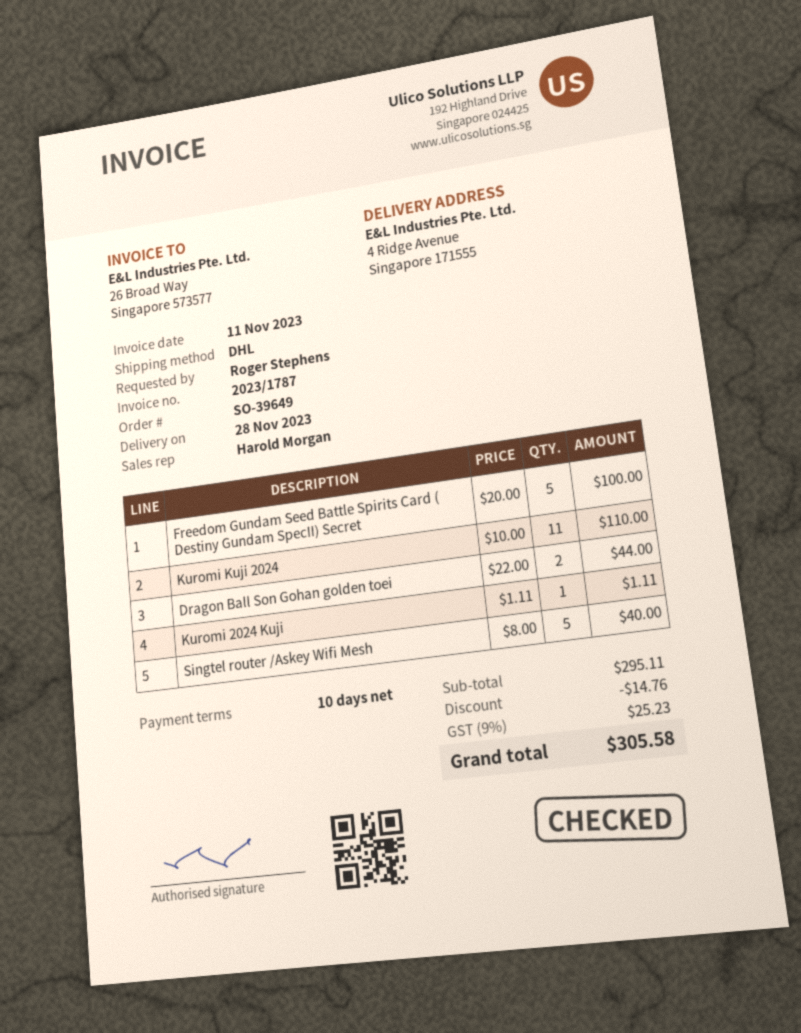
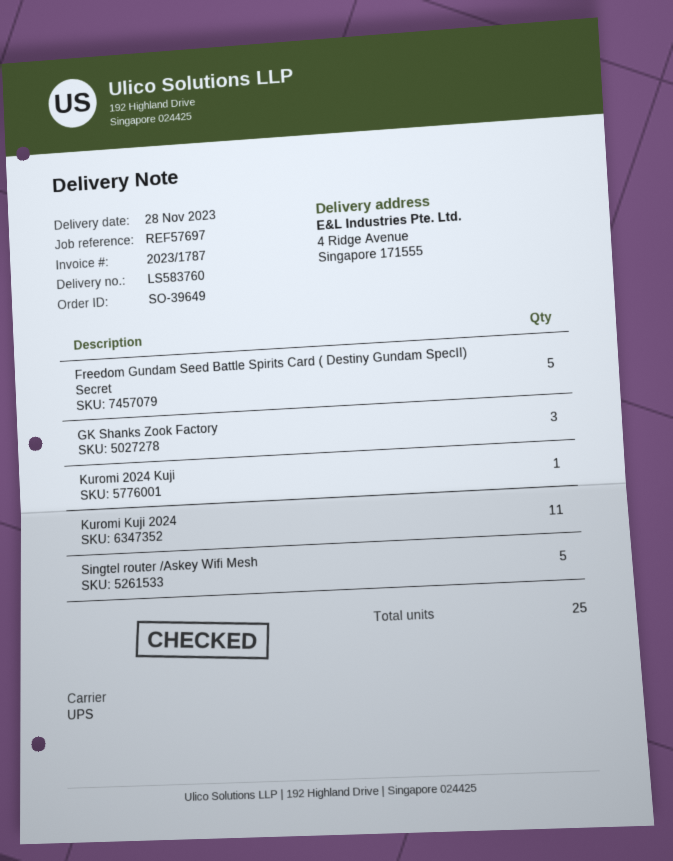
shipping method: DHL -> UPS
Dragon Ball Son Gohan golden toei: 2 -> none
GK Shanks Zook Factory: none -> 3

